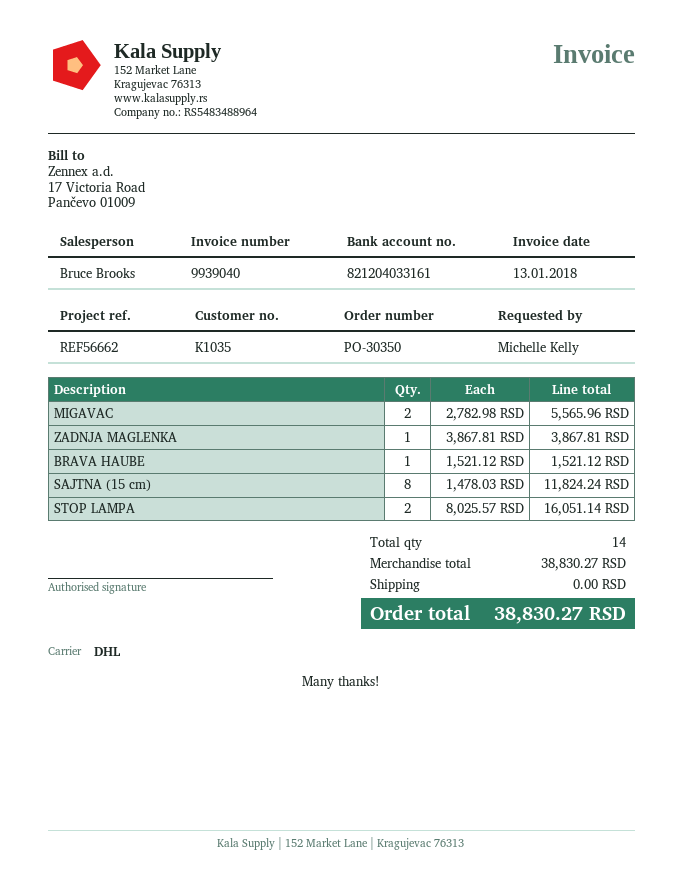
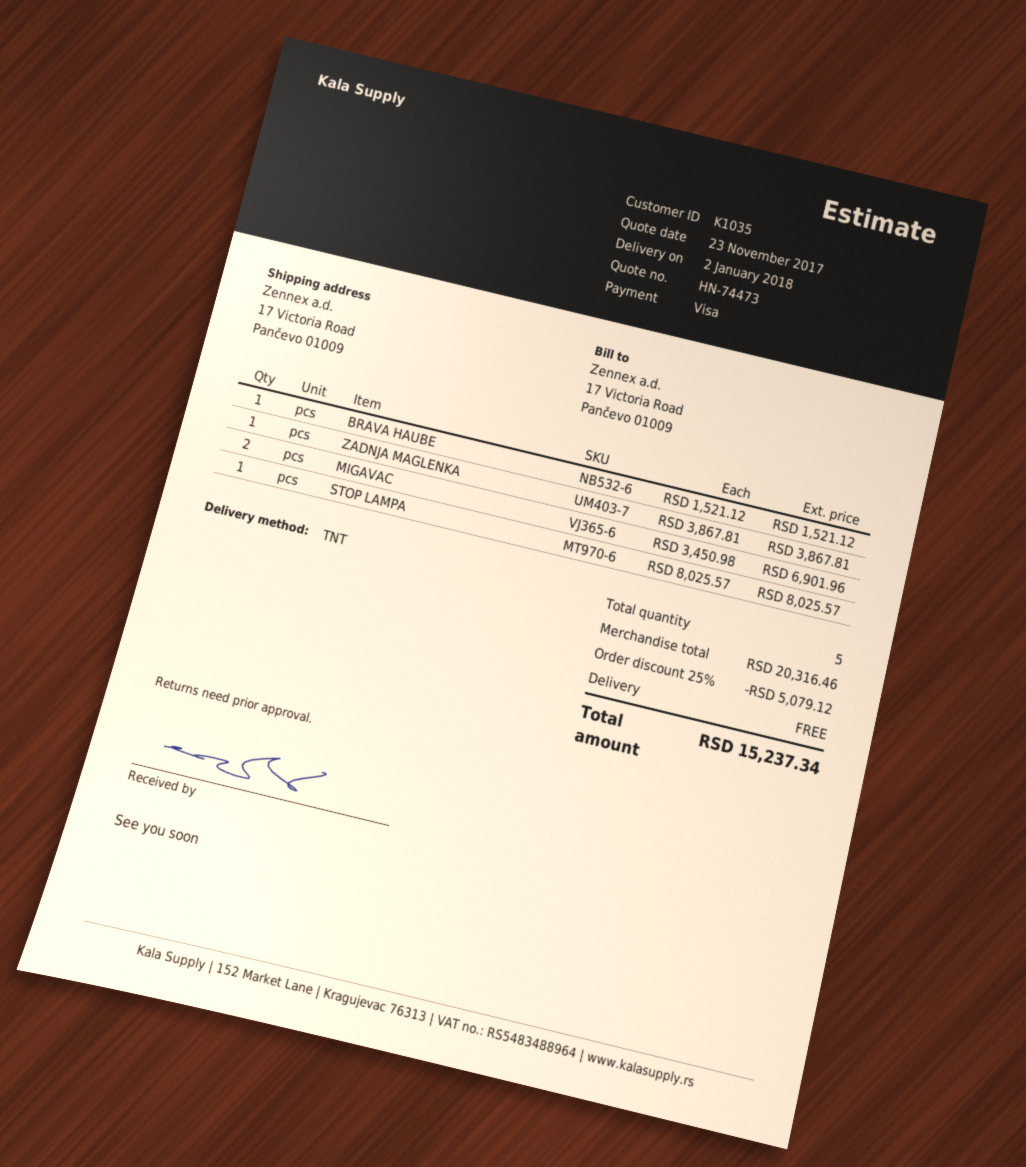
shipping method: DHL -> TNT
MIGAVAC: 2 x 2782.98 = 5565.96 -> 2 x 3450.98 = 6901.96
SAJTNA (15 cm): 8 x 1478.03 = 11824.24 -> none
STOP LAMPA: 2 x 8025.57 = 16051.14 -> 1 x 8025.57 = 8025.57
total quantity: 14 -> 5
subtotal: 38830.27 -> 20316.46
discount: none -> 25% = 5079.12
total: 38830.27 -> 15237.34

